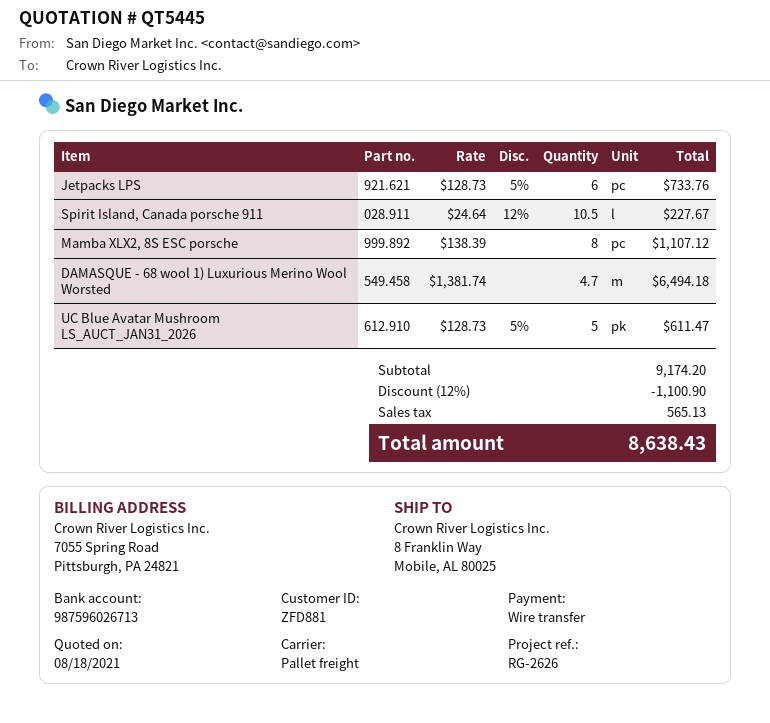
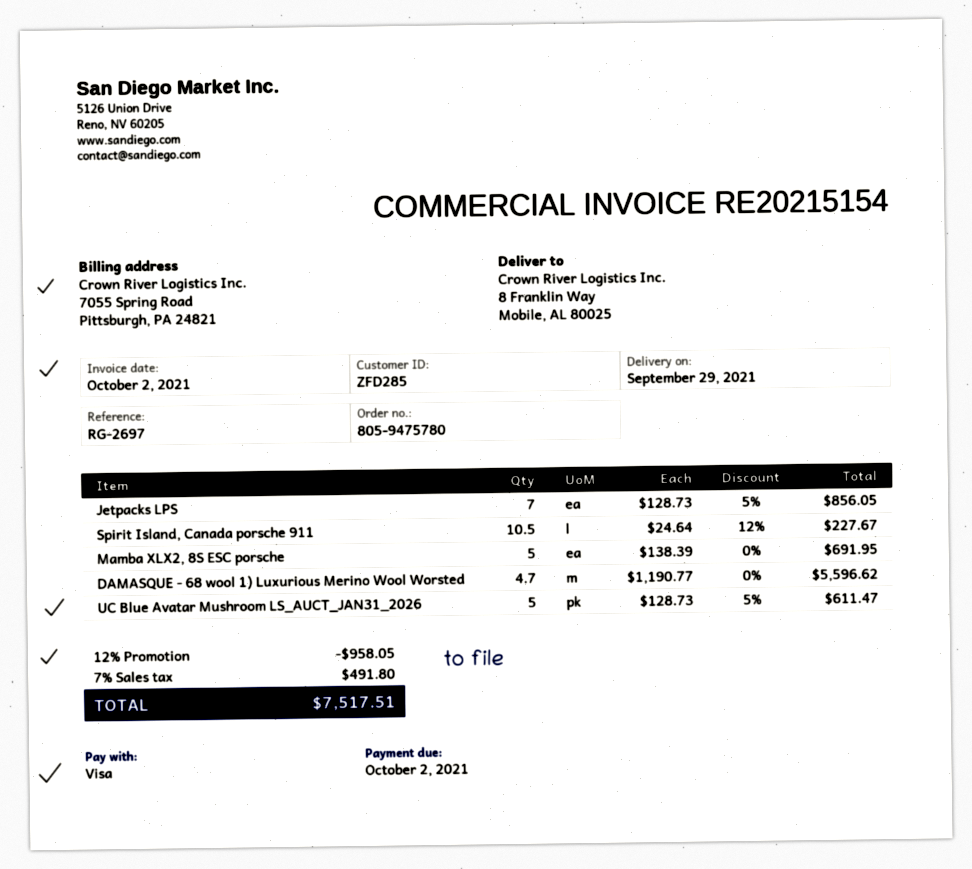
customer number: ZFD881 -> ZFD285
reference: RG-2626 -> RG-2697
payment method: bank transfer -> Visa
Jetpacks LPS: 6 x 128.73 - 5% = 733.76 -> 7 x 128.73 - 5% = 856.05
Mamba XLX2, 8S ESC porsche: 8 x 138.39 = 1107.12 -> 5 x 138.39 = 691.95
DAMASQUE - 68 wool 1) Luxurious Merino Wool Worsted: 4.7 x 1381.74 = 6494.18 -> 4.7 x 1190.77 = 5596.62
discount: 12% = 1100.90 -> 12% = 958.05
tax: 565.13 -> 491.80
total: 8638.43 -> 7517.51

